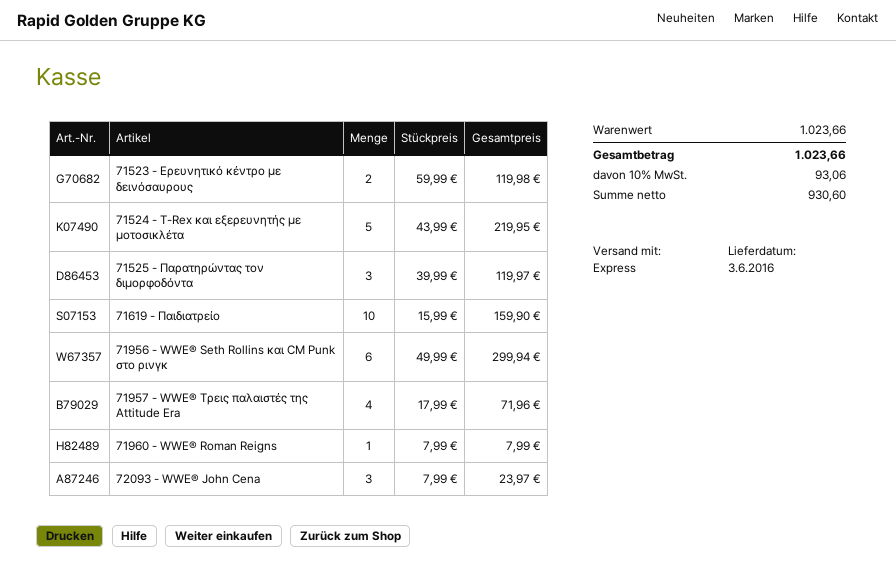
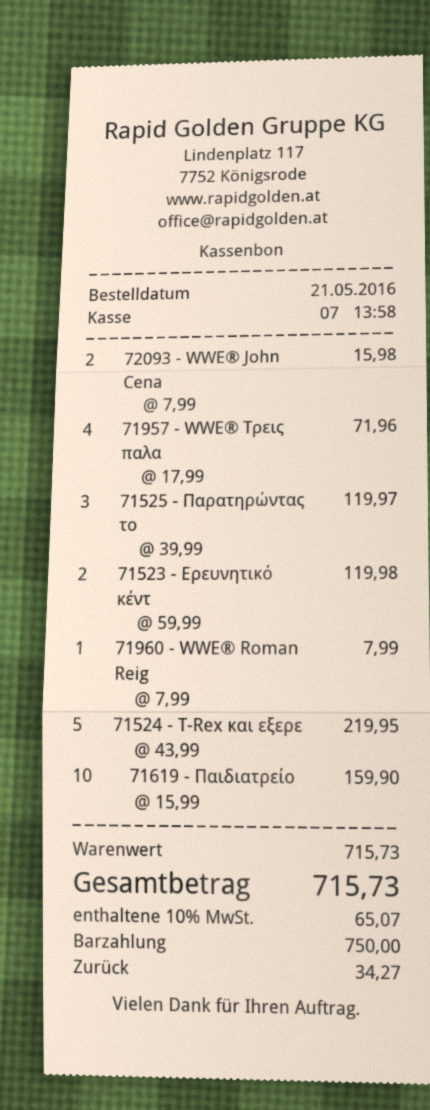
71956 - WWE® Seth Rollins και CM Punk στο ρινγκ: 6 x 49.99 = 299.94 -> none
72093 - WWE® John Cena: 3 x 7.99 = 23.97 -> 2 x 7.99 = 15.98
subtotal: 1023.66 -> 715.73
tax: 10% = 93.06 -> 10% = 65.07
total: 1023.66 -> 715.73

